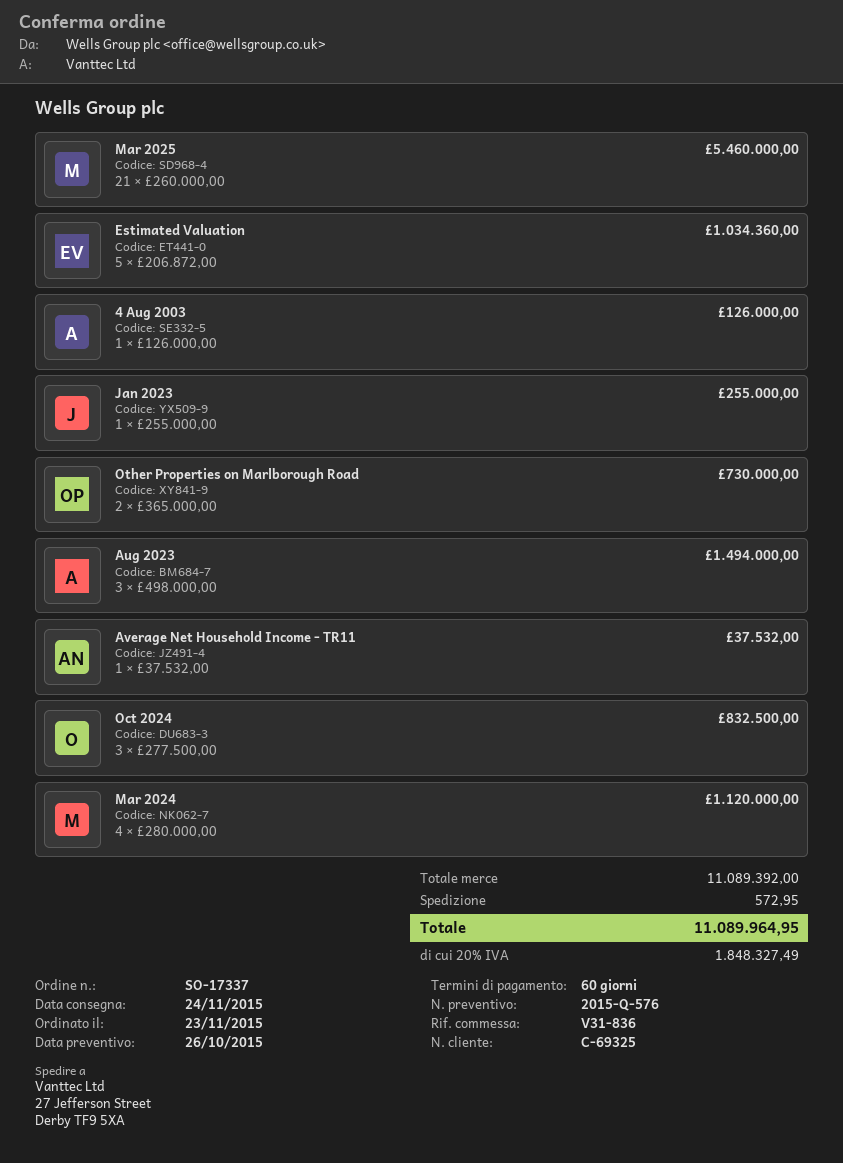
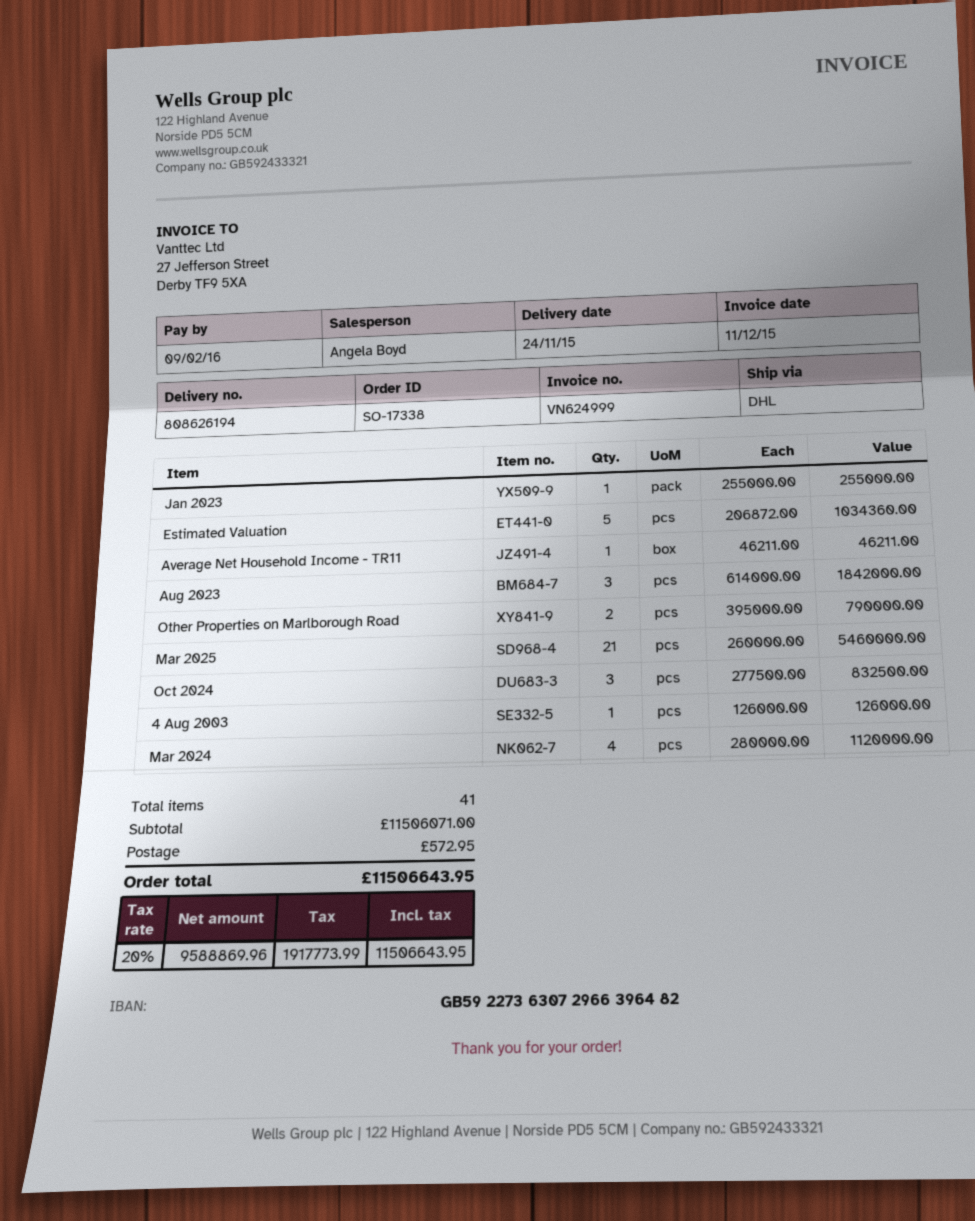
order number: SO-17337 -> SO-17338
Other Properties on Marlborough Road: 2 x 365000.00 = 730000.00 -> 2 x 395000.00 = 790000.00
Aug 2023: 3 x 498000.00 = 1494000.00 -> 3 x 614000.00 = 1842000.00
Average Net Household Income - TR11: 1 x 37532.00 = 37532.00 -> 1 x 46211.00 = 46211.00
subtotal: 11089392.00 -> 11506071.00
tax: 20% = 1848327.49 -> 20% = 1917773.99
total: 11089964.95 -> 11506643.95

